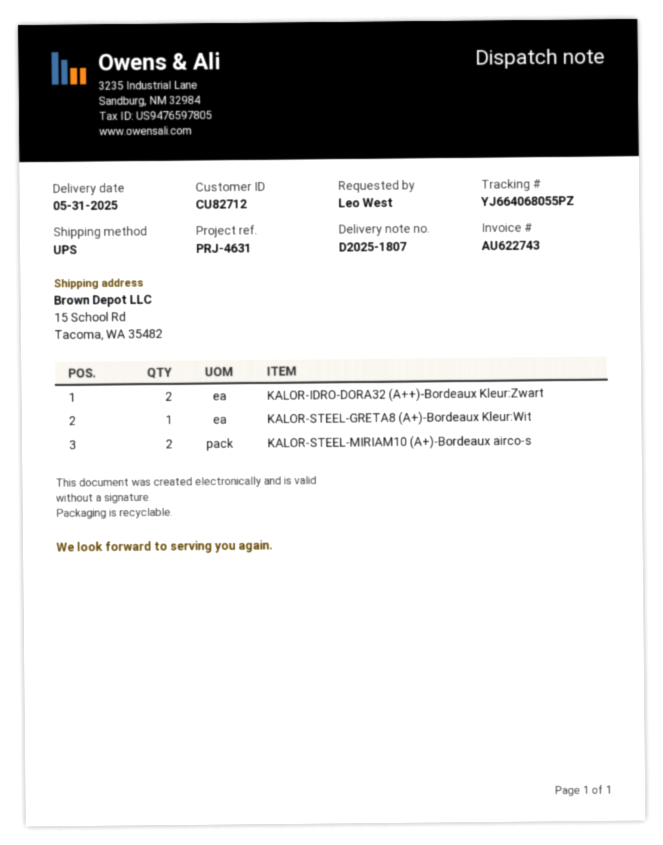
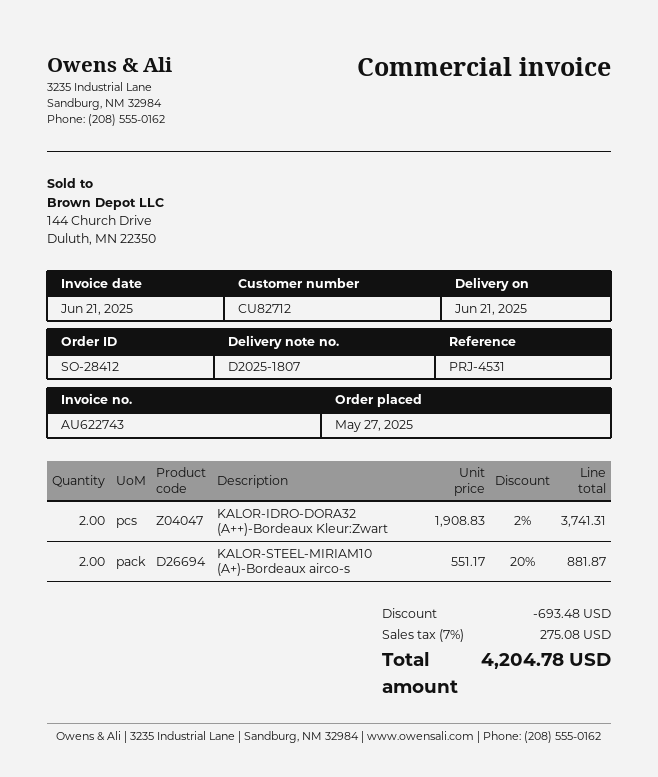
delivery date: 2025-05-31 -> 2025-06-21
reference: PRJ-4631 -> PRJ-4531
KALOR-STEEL-GRETA8 (A+)-Bordeaux Kleur:Wit: 1 -> none

